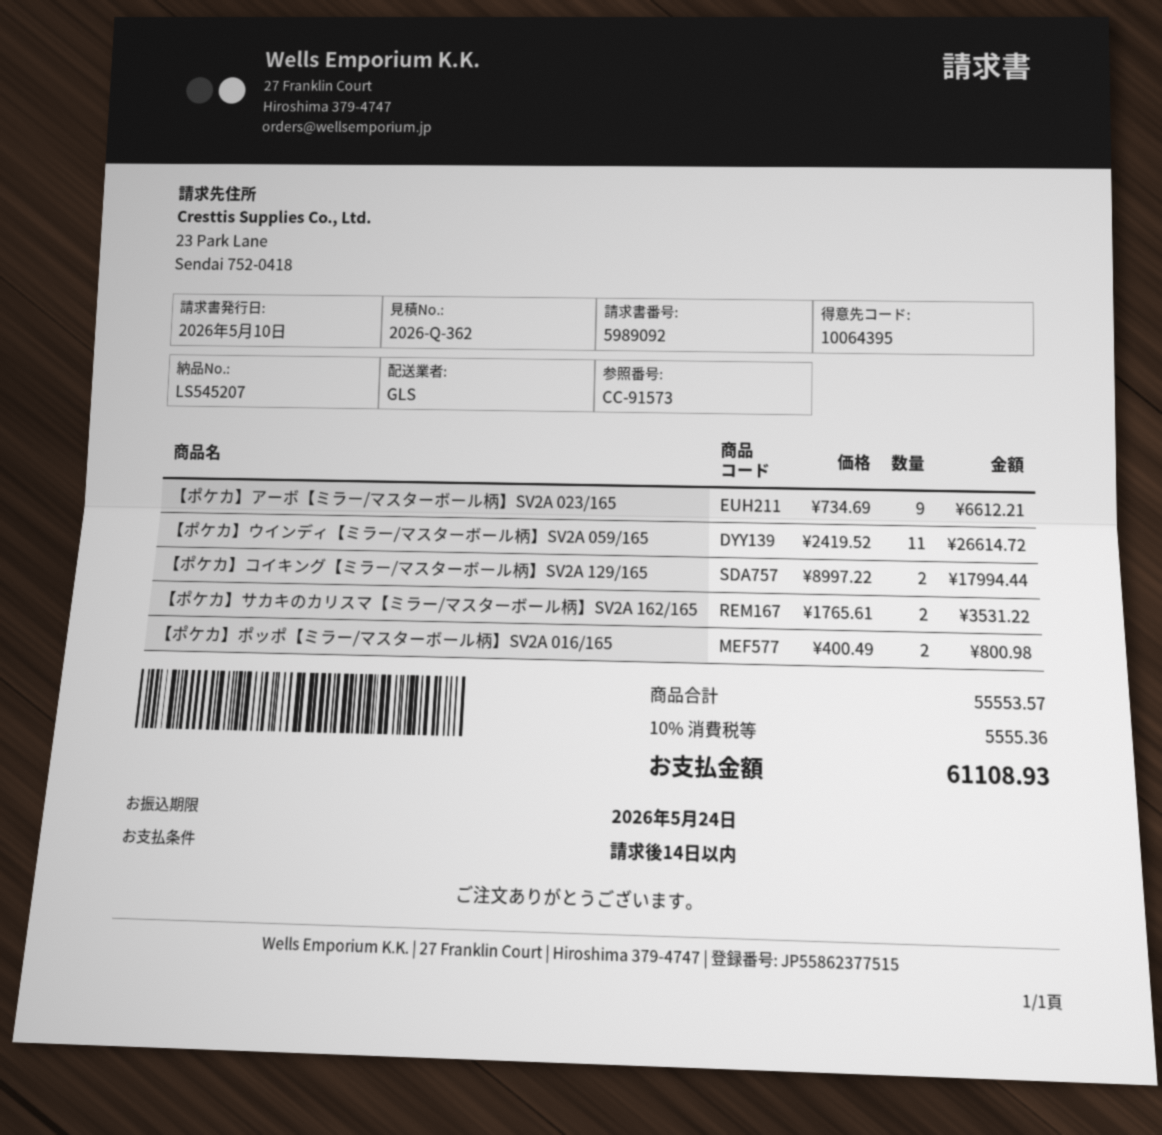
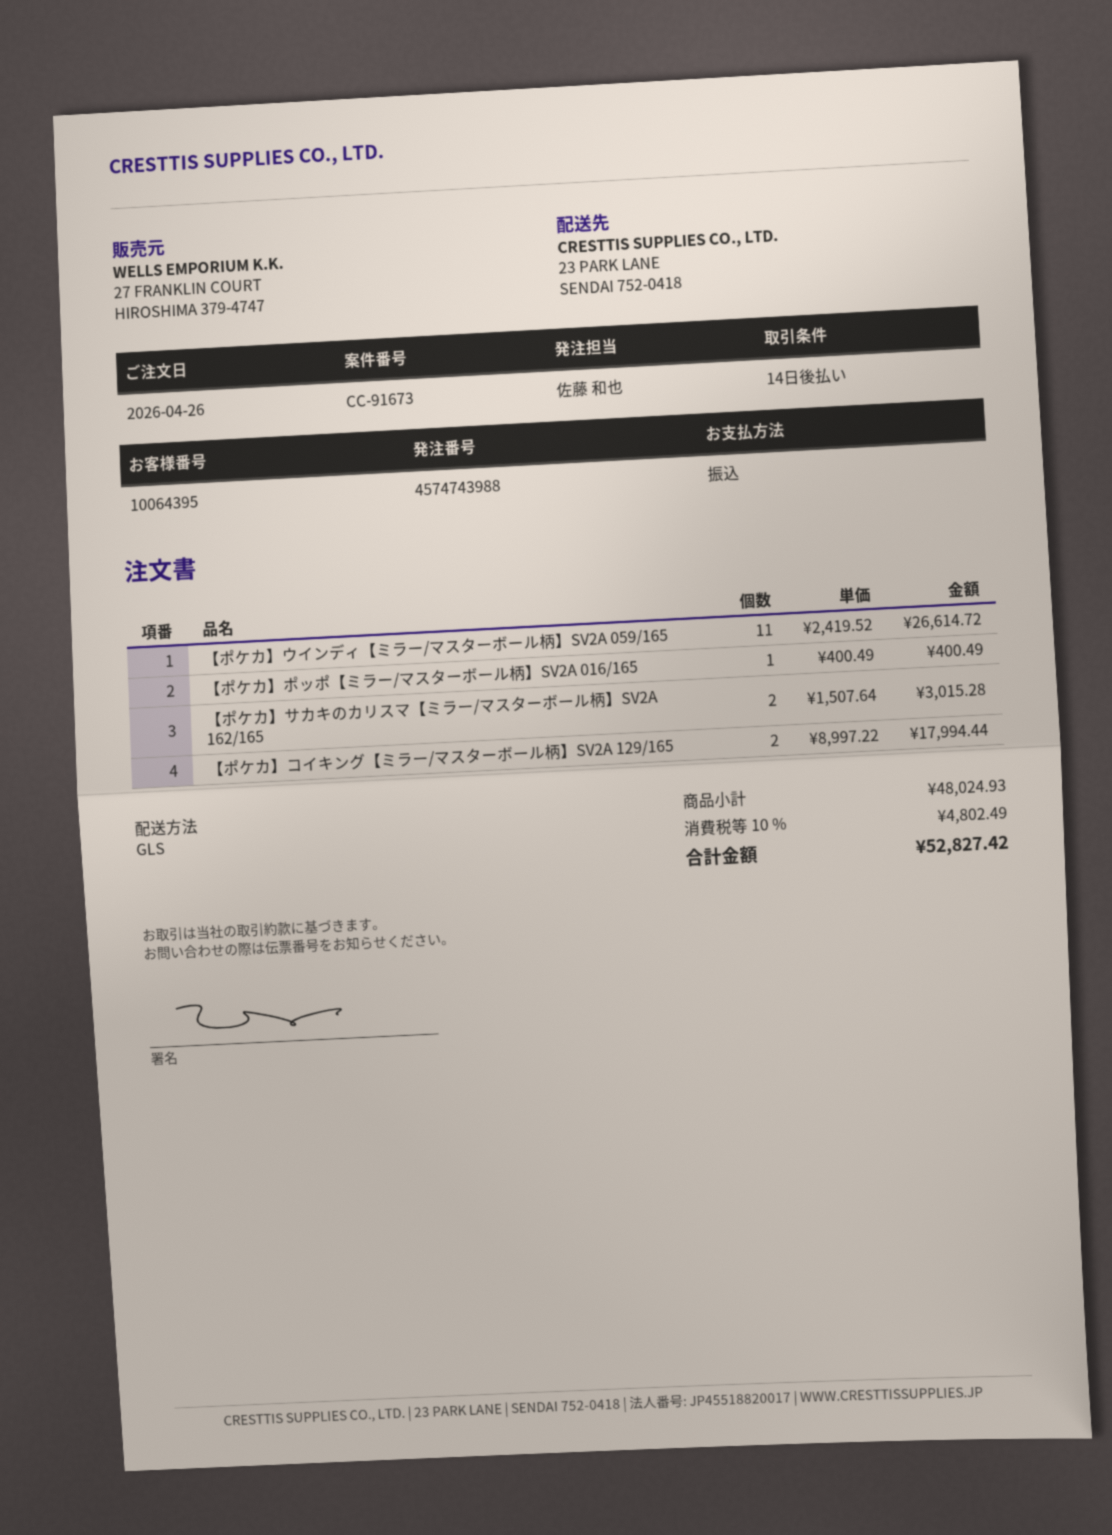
reference: CC-91573 -> CC-91673
【ポケカ】アーボ【ミラー/マスターボール柄】SV2A 023/165: 9 x 734.69 = 6612.21 -> none
【ポケカ】サカキのカリスマ【ミラー/マスターボール柄】SV2A 162/165: 2 x 1765.61 = 3531.22 -> 2 x 1507.64 = 3015.28
【ポケカ】ポッポ【ミラー/マスターボール柄】SV2A 016/165: 2 x 400.49 = 800.98 -> 1 x 400.49 = 400.49
subtotal: 55553.57 -> 48024.93
tax: 10% = 5555.36 -> 10% = 4802.49
total: 61108.93 -> 52827.42

